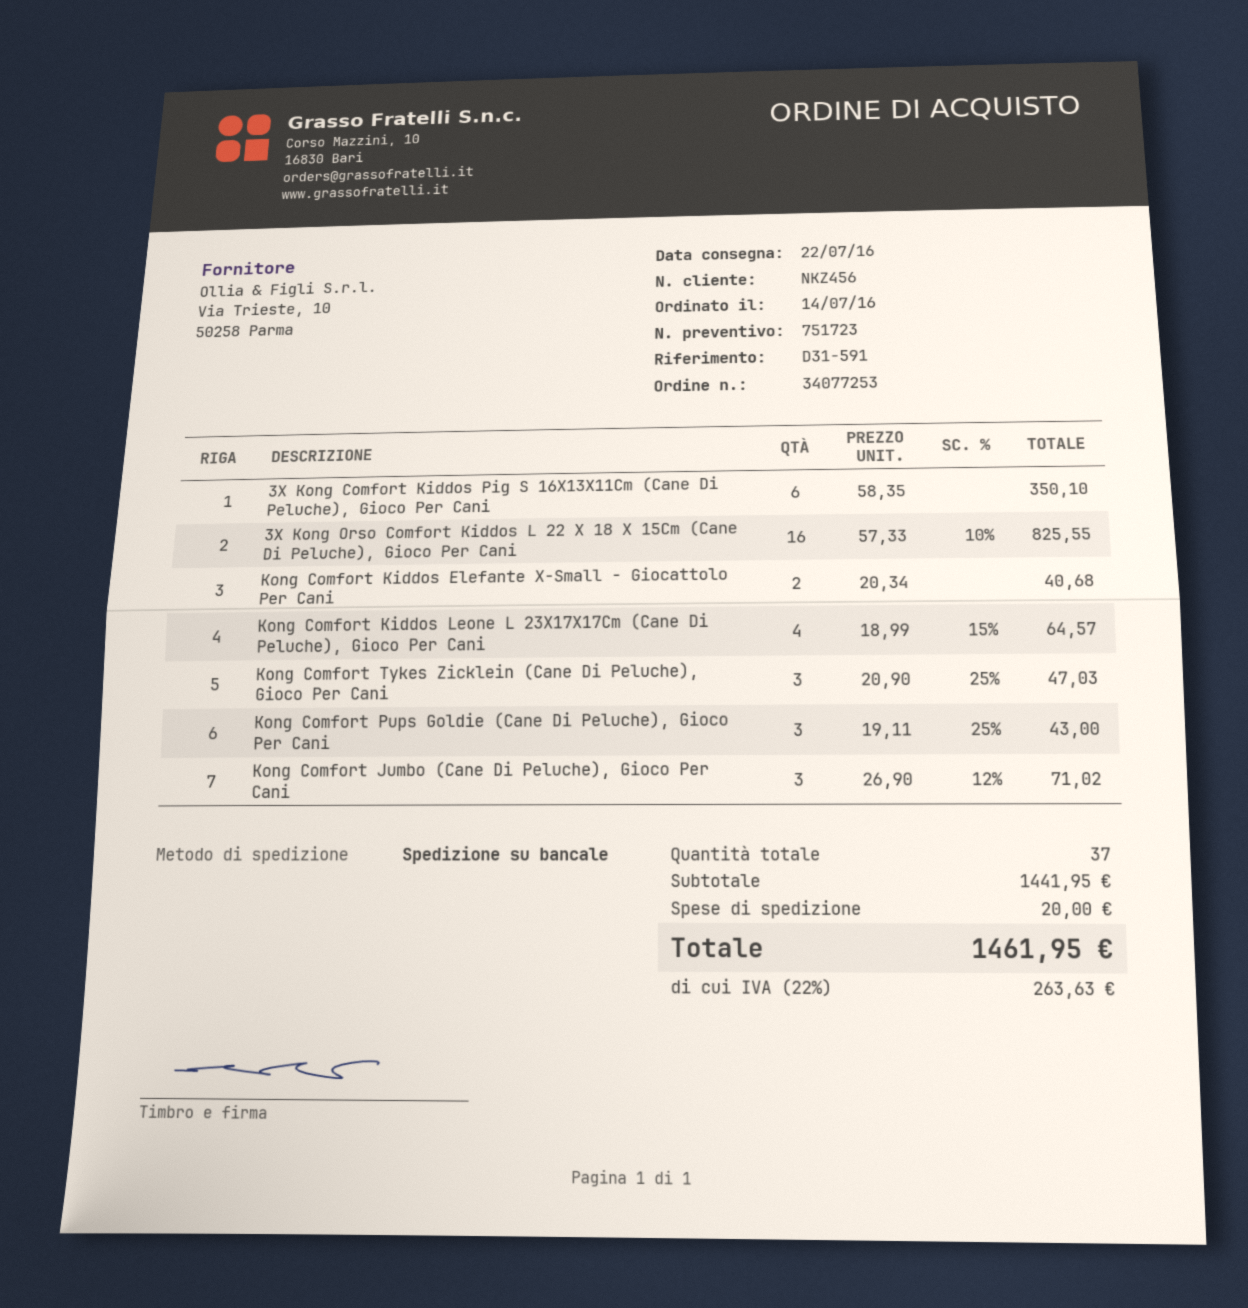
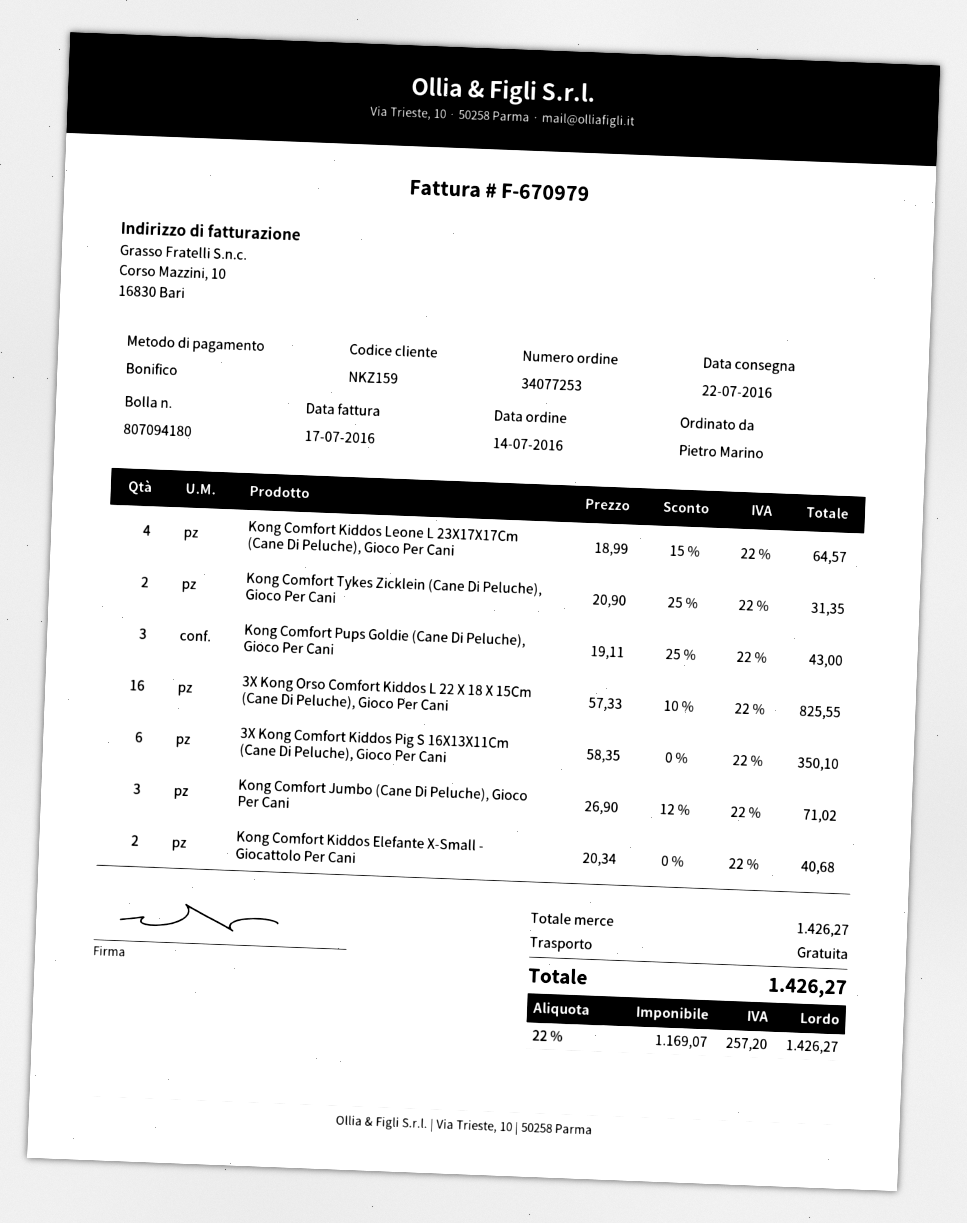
customer number: NKZ456 -> NKZ159
Kong Comfort Tykes Zicklein (Cane Di Peluche), Gioco Per Cani: 3 x 20.90 - 25% = 47.03 -> 2 x 20.90 - 25% = 31.35
subtotal: 1441.95 -> 1426.27
shipping: 20.00 -> 0.00
tax: 22% = 263.63 -> 22% = 257.20
total: 1461.95 -> 1426.27

